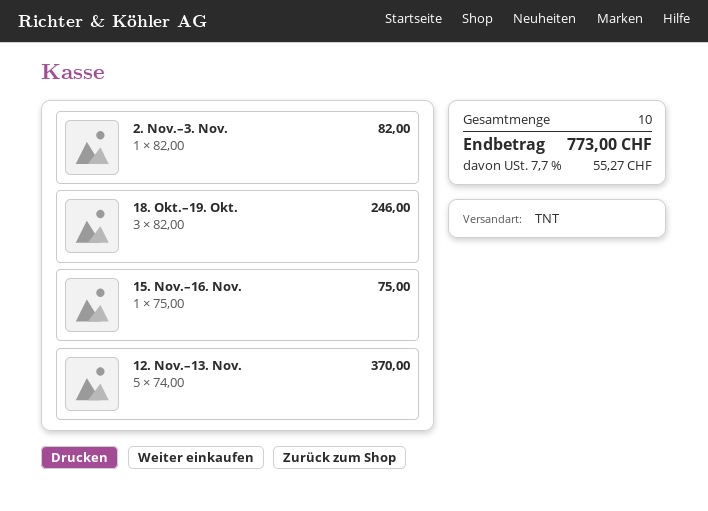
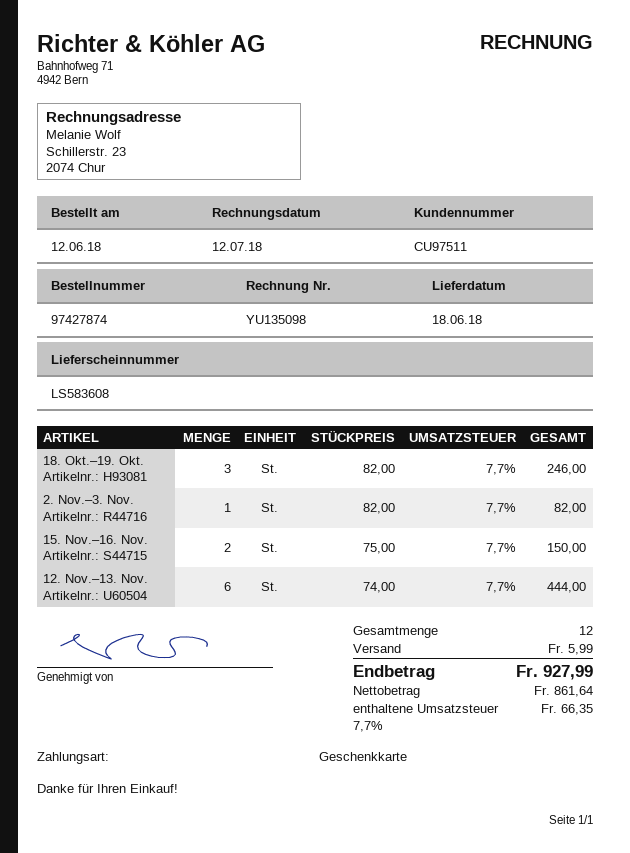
15. Nov.–16. Nov.: 1 x 75.00 = 75.00 -> 2 x 75.00 = 150.00
12. Nov.–13. Nov.: 5 x 74.00 = 370.00 -> 6 x 74.00 = 444.00
total quantity: 10 -> 12
shipping: none -> 5.99
tax: 7.7% = 55.27 -> 7.7% = 66.35
total: 773.00 -> 927.99

